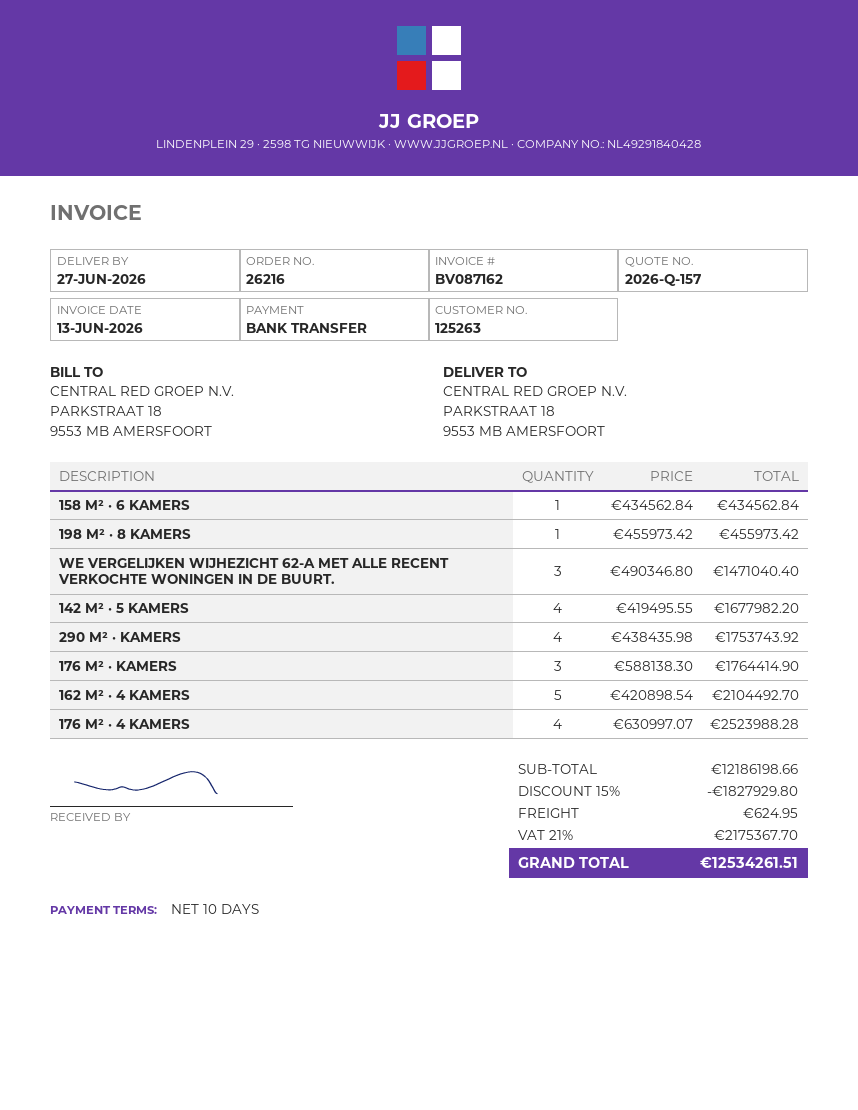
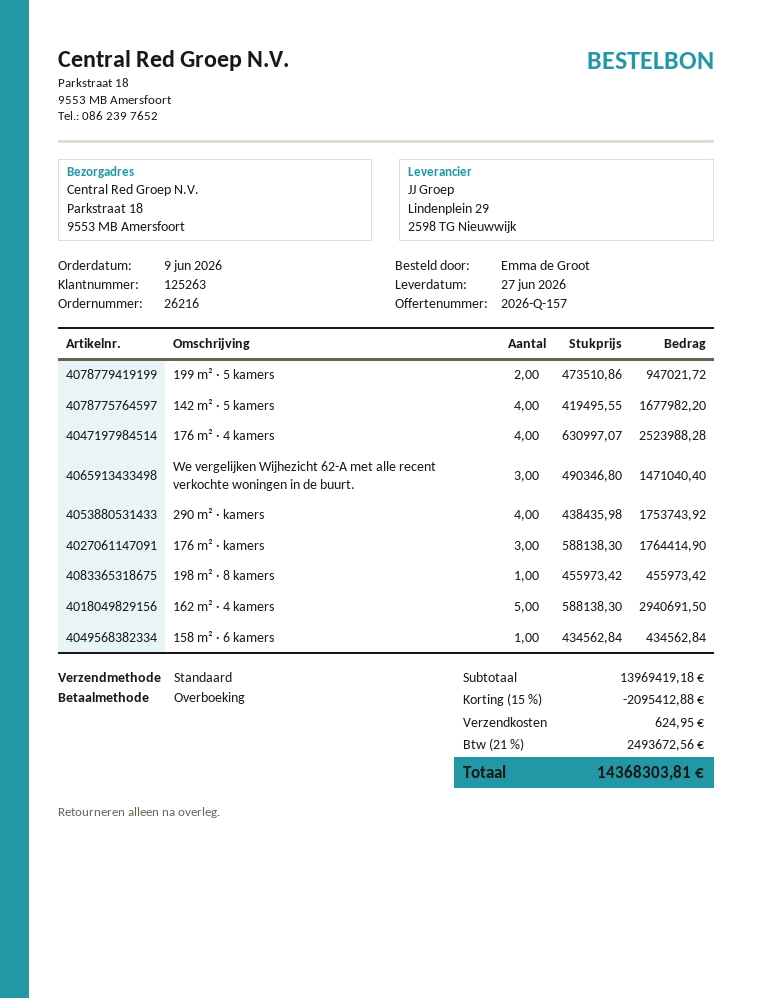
162 M² · 4 KAMERS: 5 x 420898.54 = 2104492.70 -> 5 x 588138.30 = 2940691.50
199 m² · 5 kamers: none -> 2 x 473510.86 = 947021.72
subtotal: 12186198.66 -> 13969419.18
discount: 15% = 1827929.80 -> 15% = 2095412.88
tax: 21% = 2175367.70 -> 21% = 2493672.56
total: 12534261.51 -> 14368303.81

